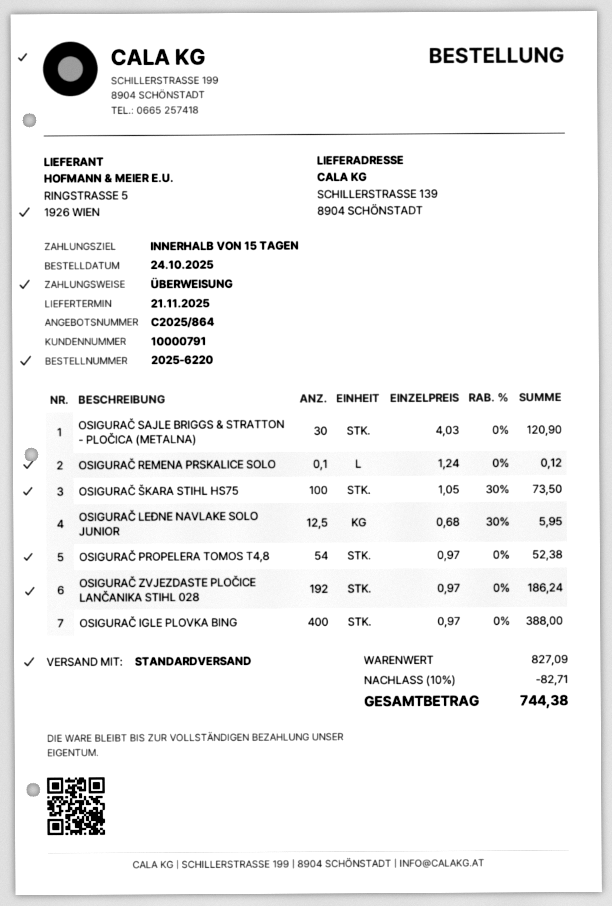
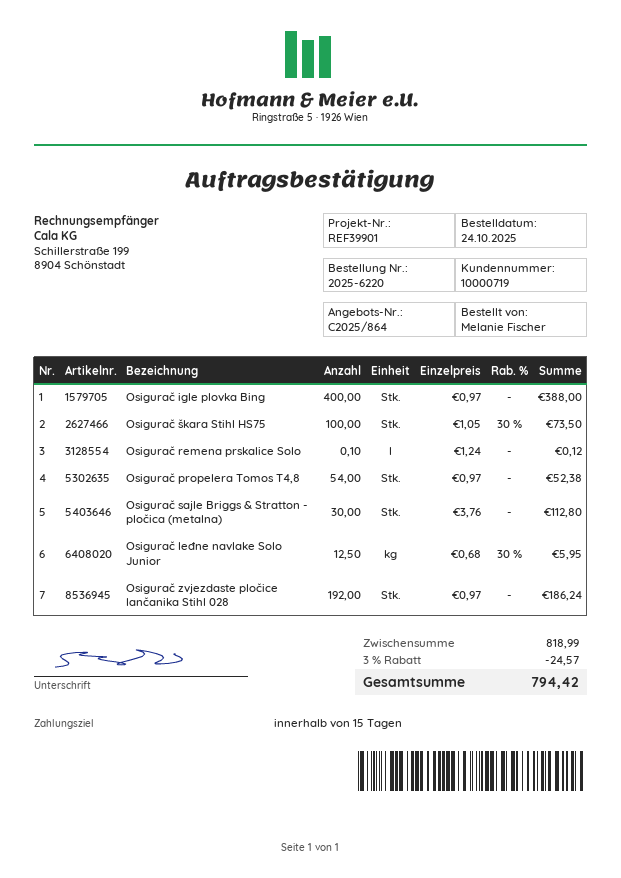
customer number: 10000791 -> 10000719
OSIGURAČ SAJLE BRIGGS & STRATTON - PLOČICA (METALNA): 30 x 4.03 = 120.90 -> 30 x 3.76 = 112.80
subtotal: 827.09 -> 818.99
discount: 10% = 82.71 -> 3% = 24.57
total: 744.38 -> 794.42

